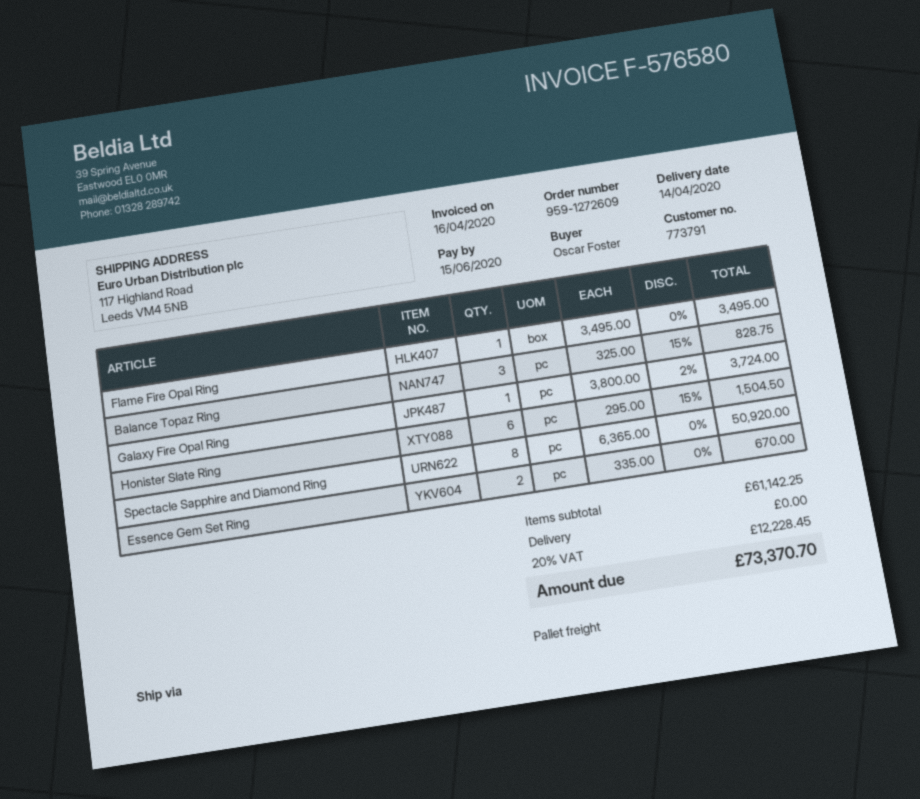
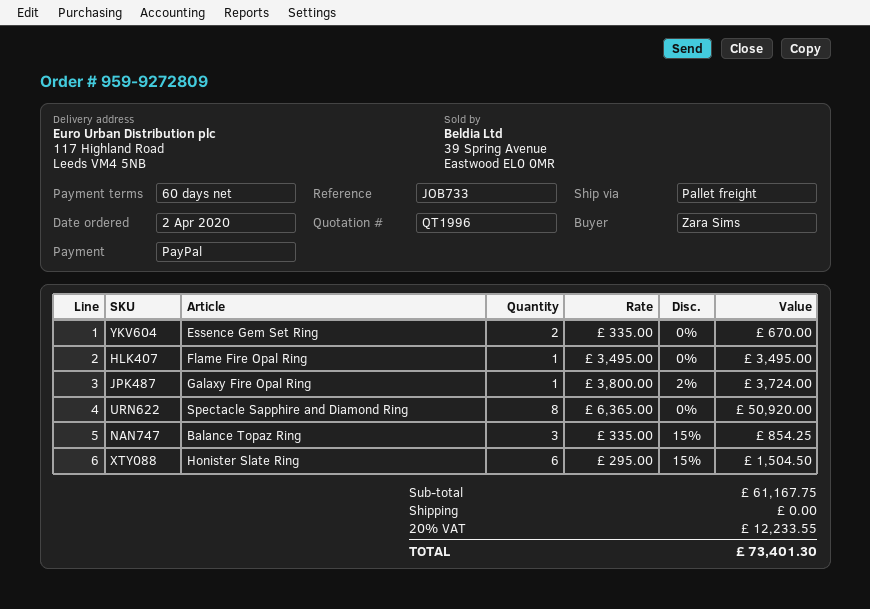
order number: 959-1272609 -> 959-9272809
ordered by: Oscar Foster -> Zara Sims
Balance Topaz Ring: 3 x 325.00 - 15% = 828.75 -> 3 x 335.00 - 15% = 854.25
subtotal: 61142.25 -> 61167.75
tax: 20% = 12228.45 -> 20% = 12233.55
total: 73370.70 -> 73401.30

